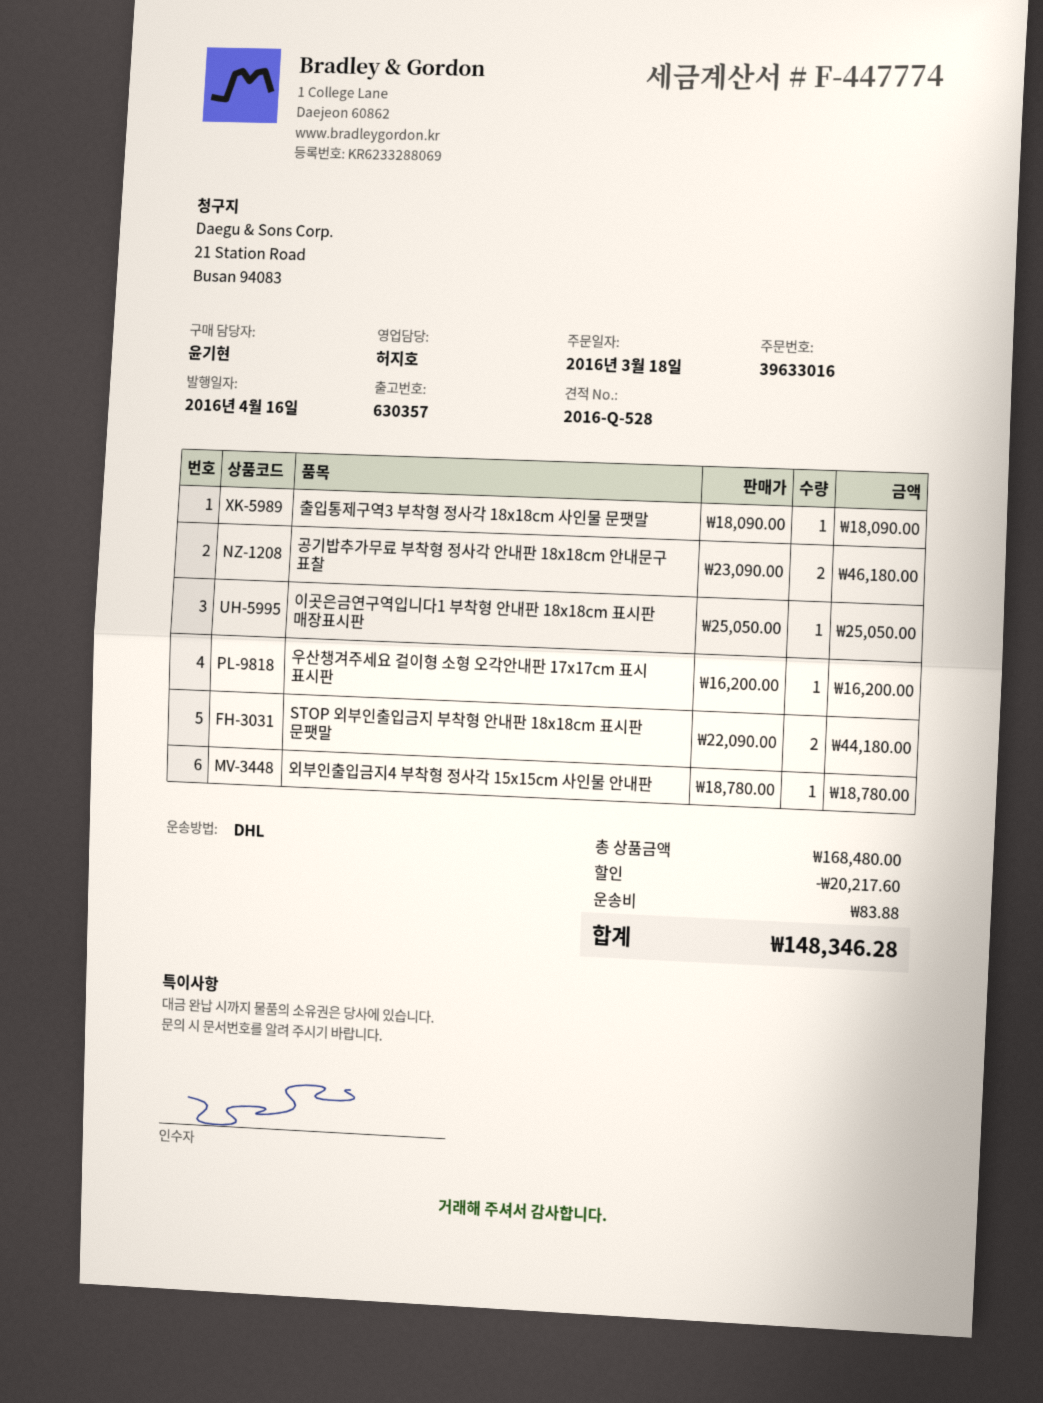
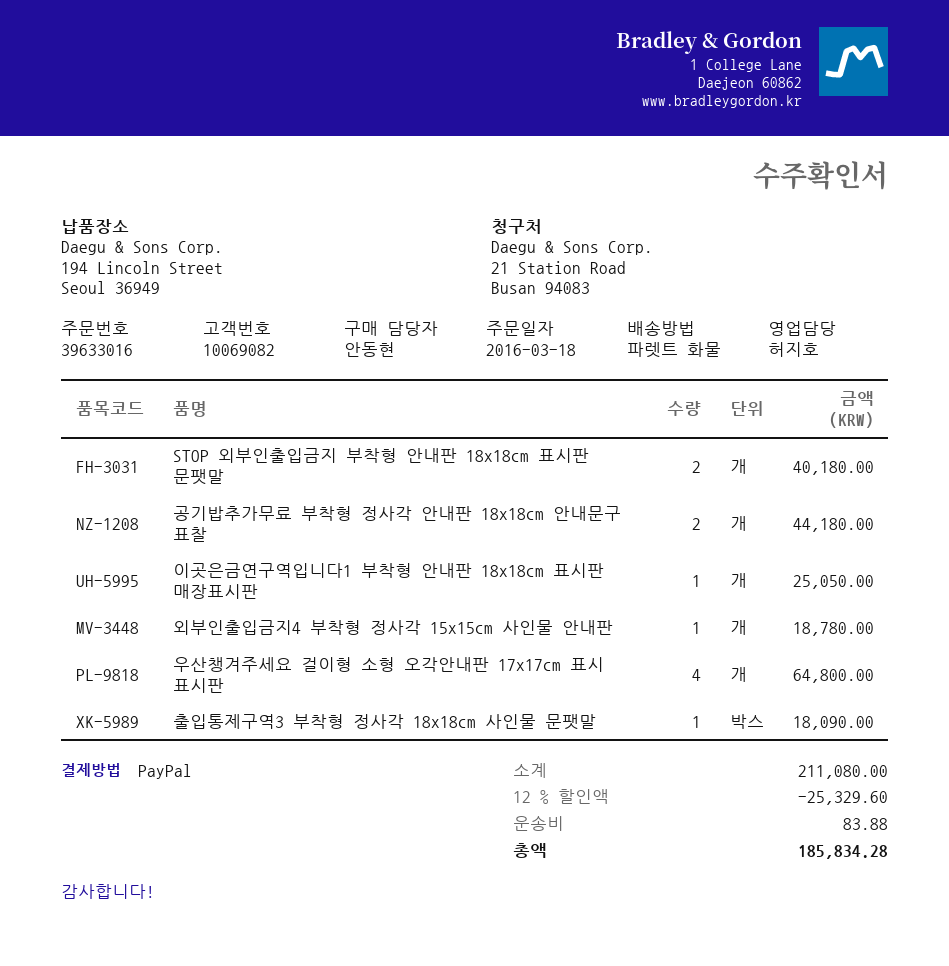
ordered by: 윤기현 -> 안동현
shipping method: DHL -> pallet freight
공기밥추가무료 부착형 정사각 안내판 18x18cm 안내문구 표찰: 2 for 46180.00 -> 2 for 44180.00
우산챙겨주세요 걸이형 소형 오각안내판 17x17cm 표시 표시판: 1 for 16200.00 -> 4 for 64800.00
STOP 외부인출입금지 부착형 안내판 18x18cm 표시판 문팻말: 2 for 44180.00 -> 2 for 40180.00
subtotal: 168480.00 -> 211080.00
discount: 20217.60 -> 25329.60
total: 148346.28 -> 185834.28

